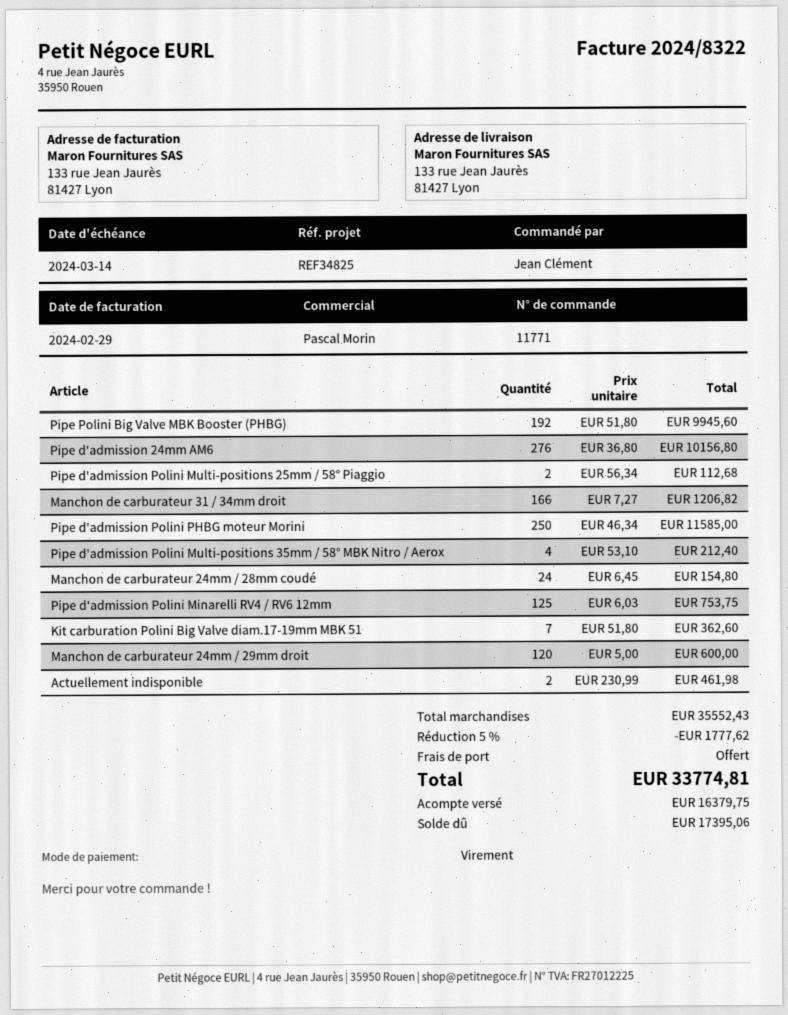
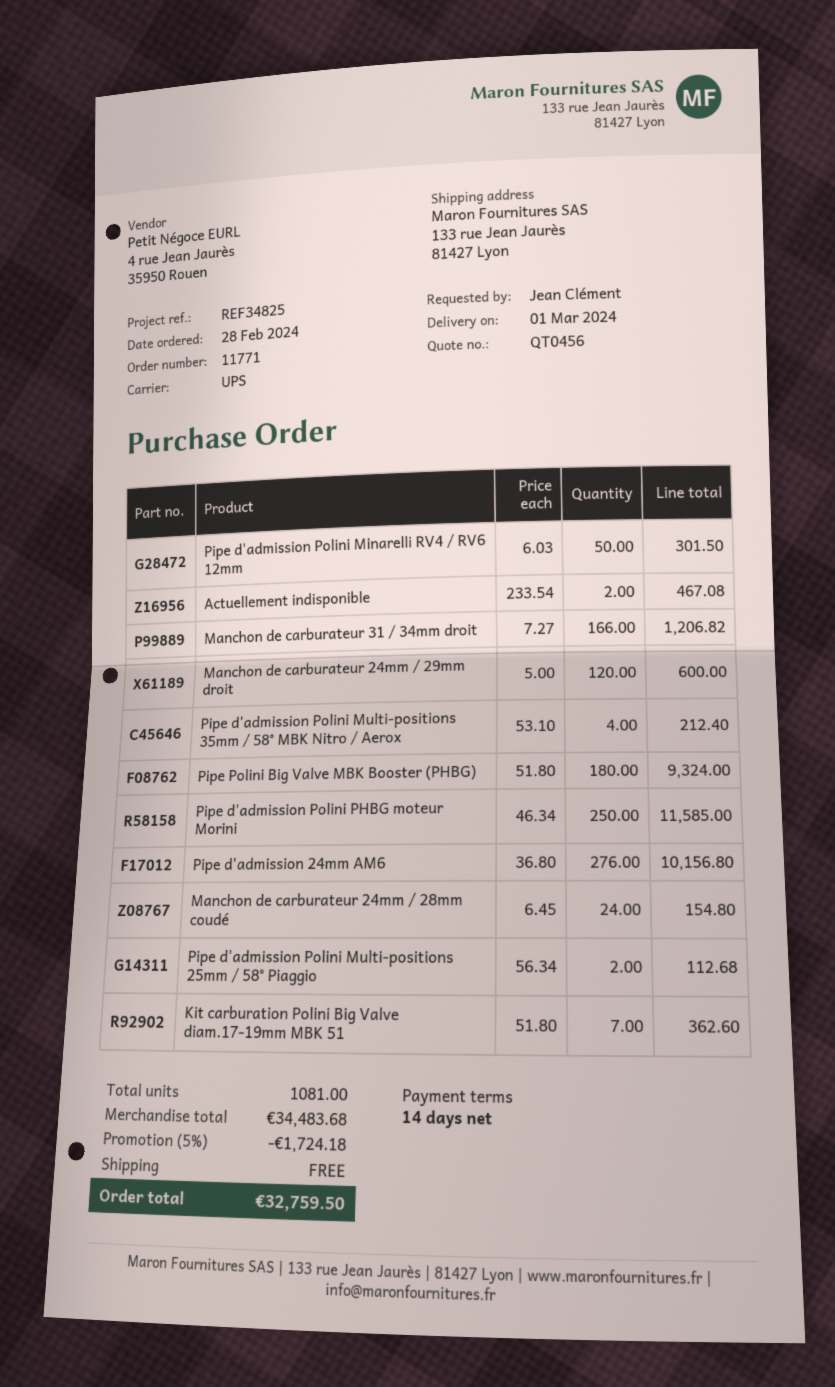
Pipe Polini Big Valve MBK Booster (PHBG): 192 x 51.80 = 9945.60 -> 180 x 51.80 = 9324.00
Pipe d'admission Polini Minarelli RV4 / RV6 12mm: 125 x 6.03 = 753.75 -> 50 x 6.03 = 301.50
Actuellement indisponible: 2 x 230.99 = 461.98 -> 2 x 233.54 = 467.08
subtotal: 35552.43 -> 34483.68
discount: 5% = 1777.62 -> 5% = 1724.18
total: 33774.81 -> 32759.50

